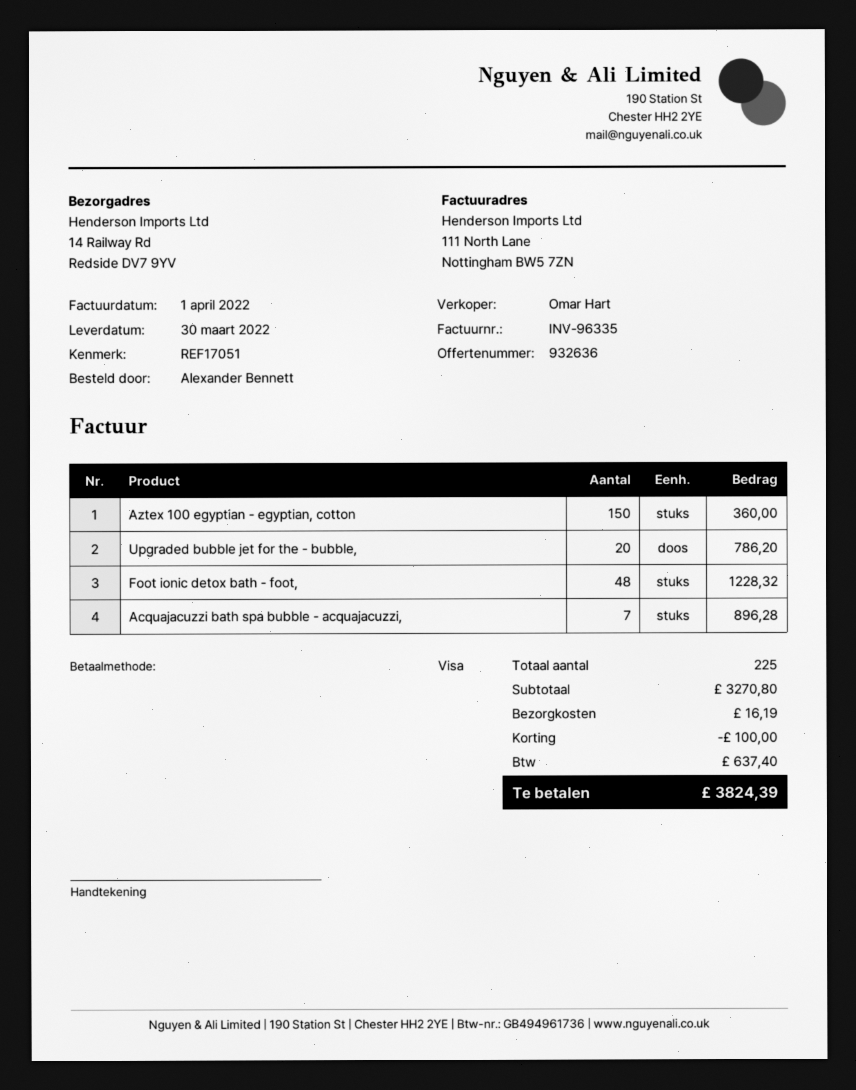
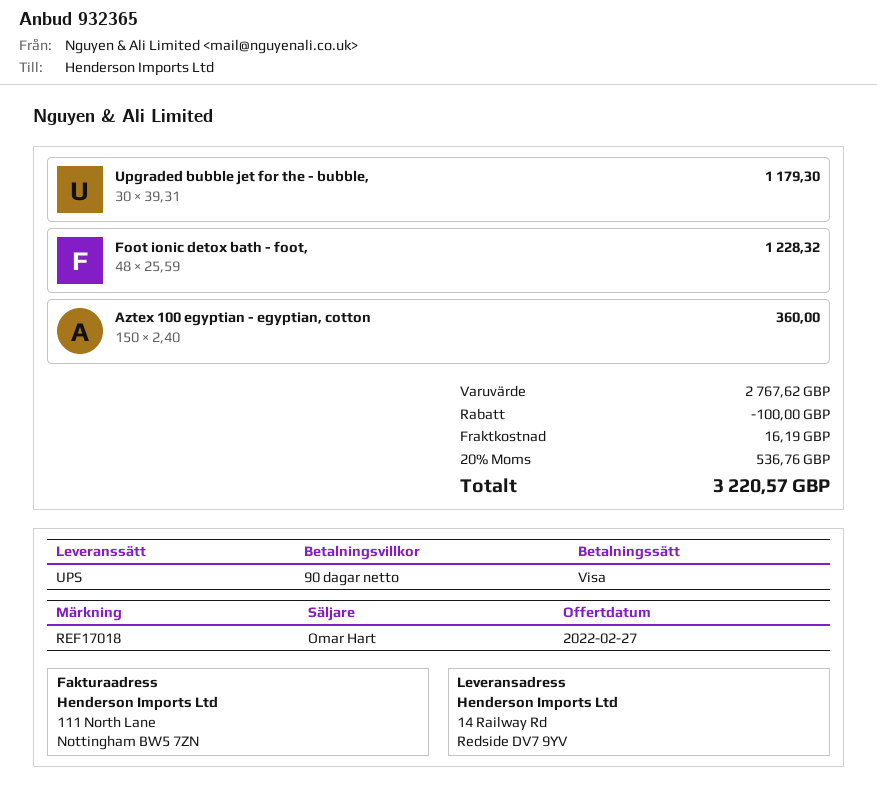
quote number: 932636 -> 932365
reference: REF17051 -> REF17018
Upgraded bubble jet for the - bubble,: 20 for 786.20 -> 30 for 1179.30
Acquajacuzzi bath spa bubble - acquajacuzzi,: 7 for 896.28 -> none
subtotal: 3270.80 -> 2767.62
tax: 637.40 -> 536.76
total: 3824.39 -> 3220.57

